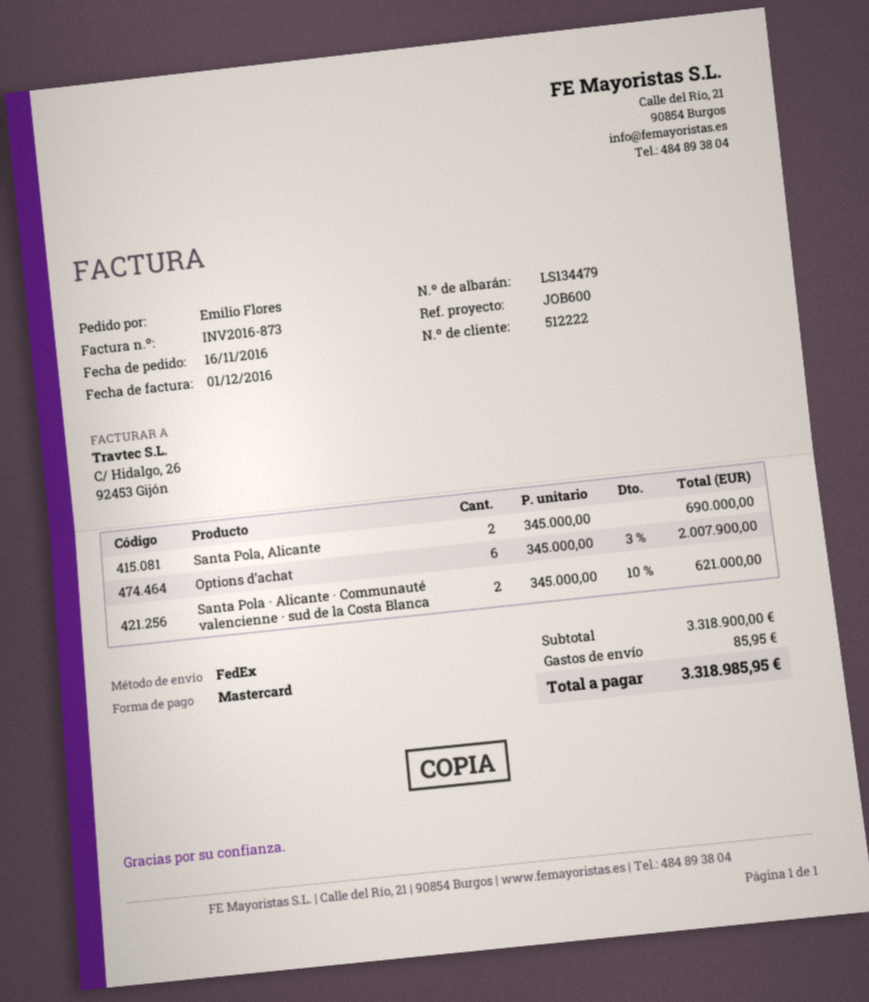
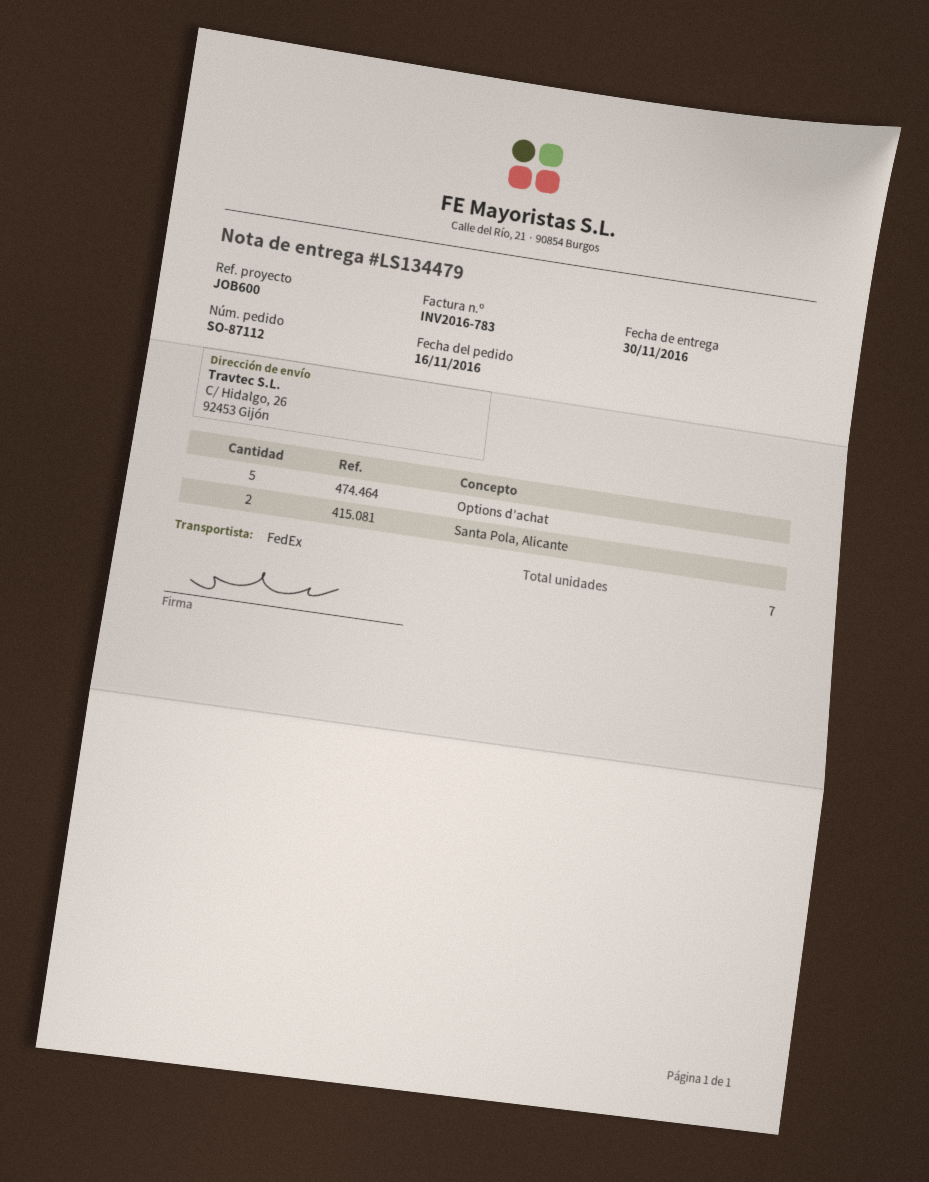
invoice number: INV2016-873 -> INV2016-783
Options d’achat: 6 -> 5
Santa Pola · Alicante · Communauté valencienne · sud de la Costa Blanca: 2 -> none

